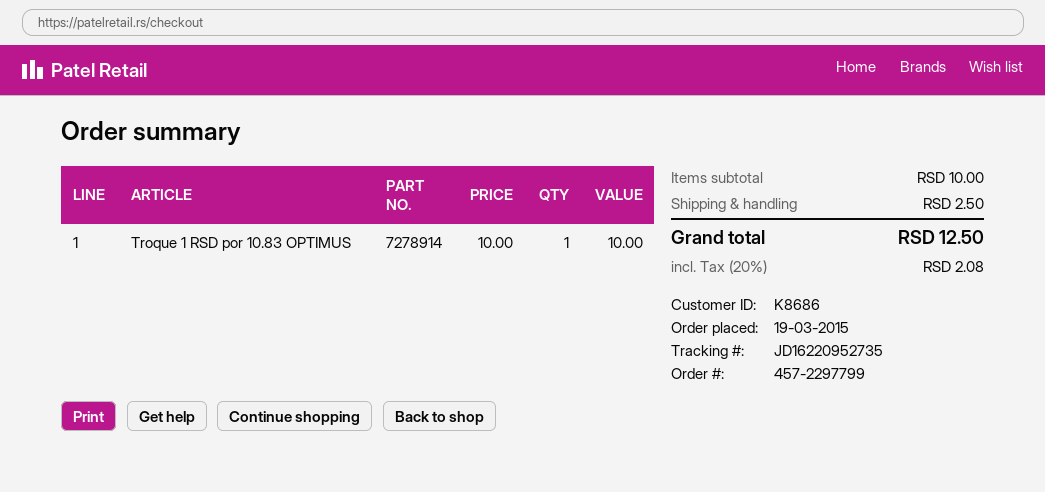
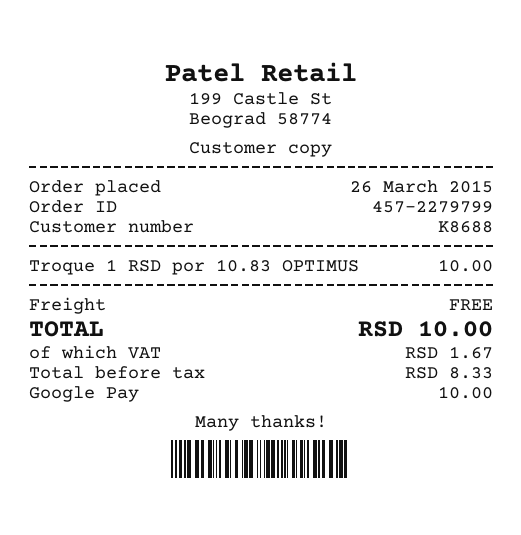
order number: 457-2297799 -> 457-2279799
order date: 2015-03-19 -> 2015-03-26
customer number: K8686 -> K8688
shipping: 2.50 -> 0.00
tax: 2.08 -> 1.67
total: 12.50 -> 10.00

